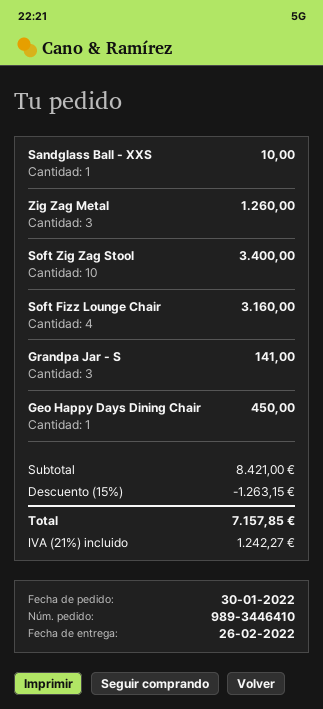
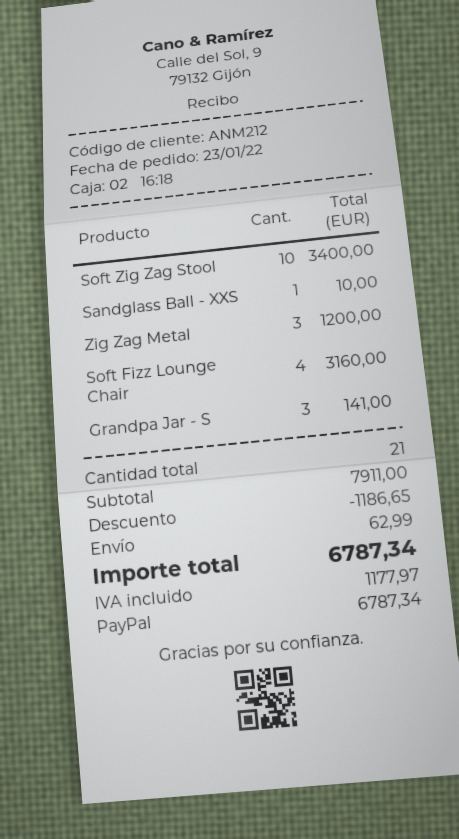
order date: 2022-01-30 -> 2022-01-23
Zig Zag Metal: 3 for 1260.00 -> 3 for 1200.00
Geo Happy Days Dining Chair: 1 for 450.00 -> none
subtotal: 8421.00 -> 7911.00
discount: 1263.15 -> 1186.65
shipping: none -> 62.99
tax: 1242.27 -> 1177.97
total: 7157.85 -> 6787.34

